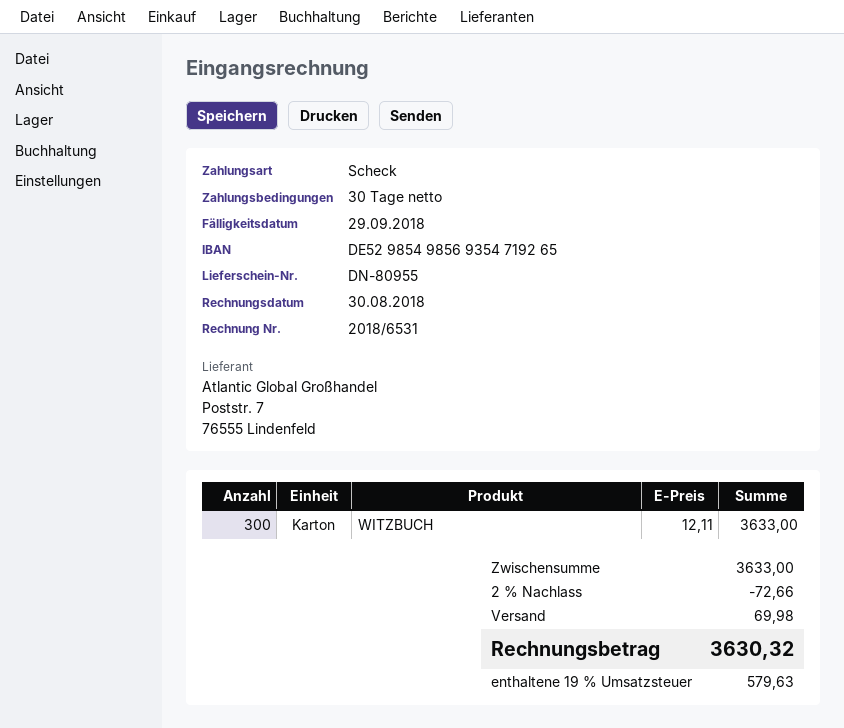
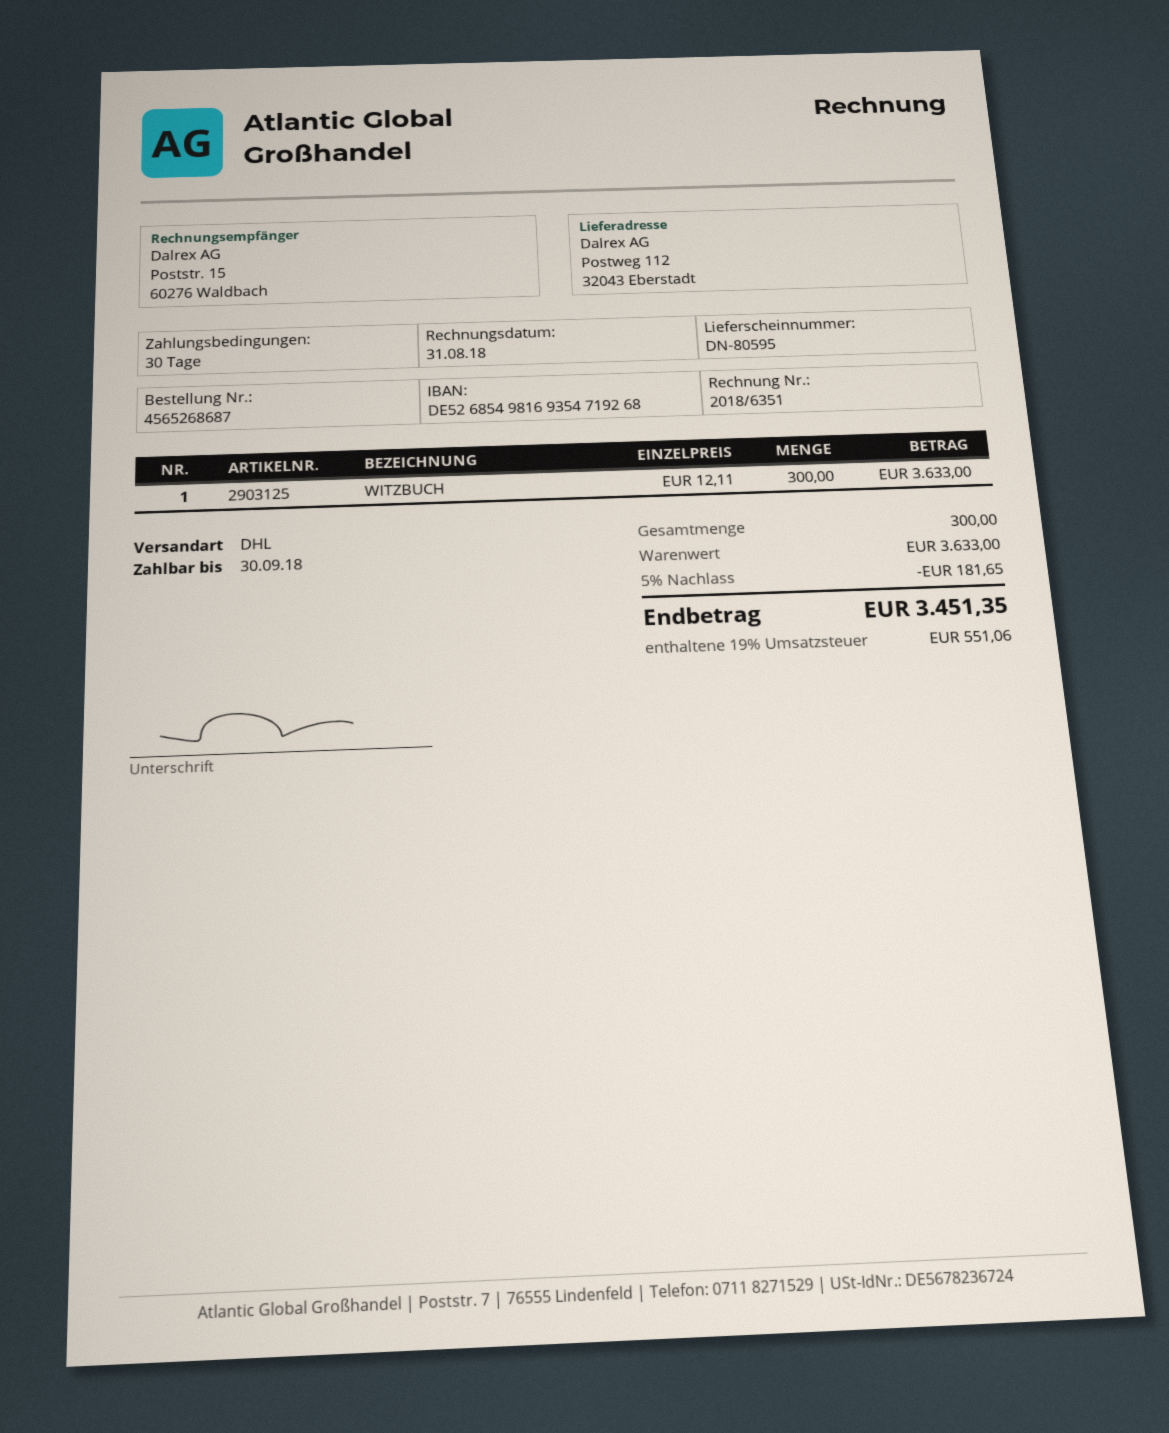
delivery note number: DN-80955 -> DN-80595
invoice number: 2018/6531 -> 2018/6351
invoice date: 2018-08-30 -> 2018-08-31
due date: 2018-09-29 -> 2018-09-30
bank account: DE52985498569354719265 -> DE52685498169354719268
discount: 2% = 72.66 -> 5% = 181.65
shipping: 69.98 -> none
tax: 19% = 579.63 -> 19% = 551.06
total: 3630.32 -> 3451.35

